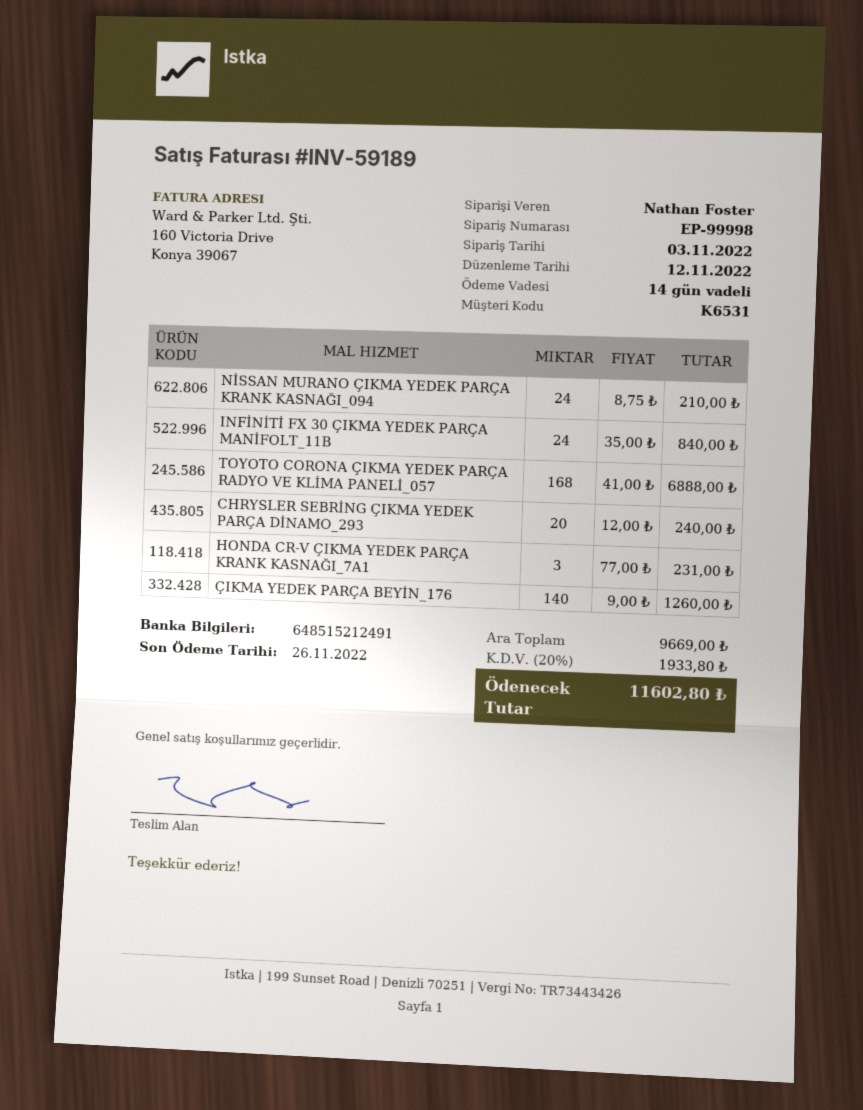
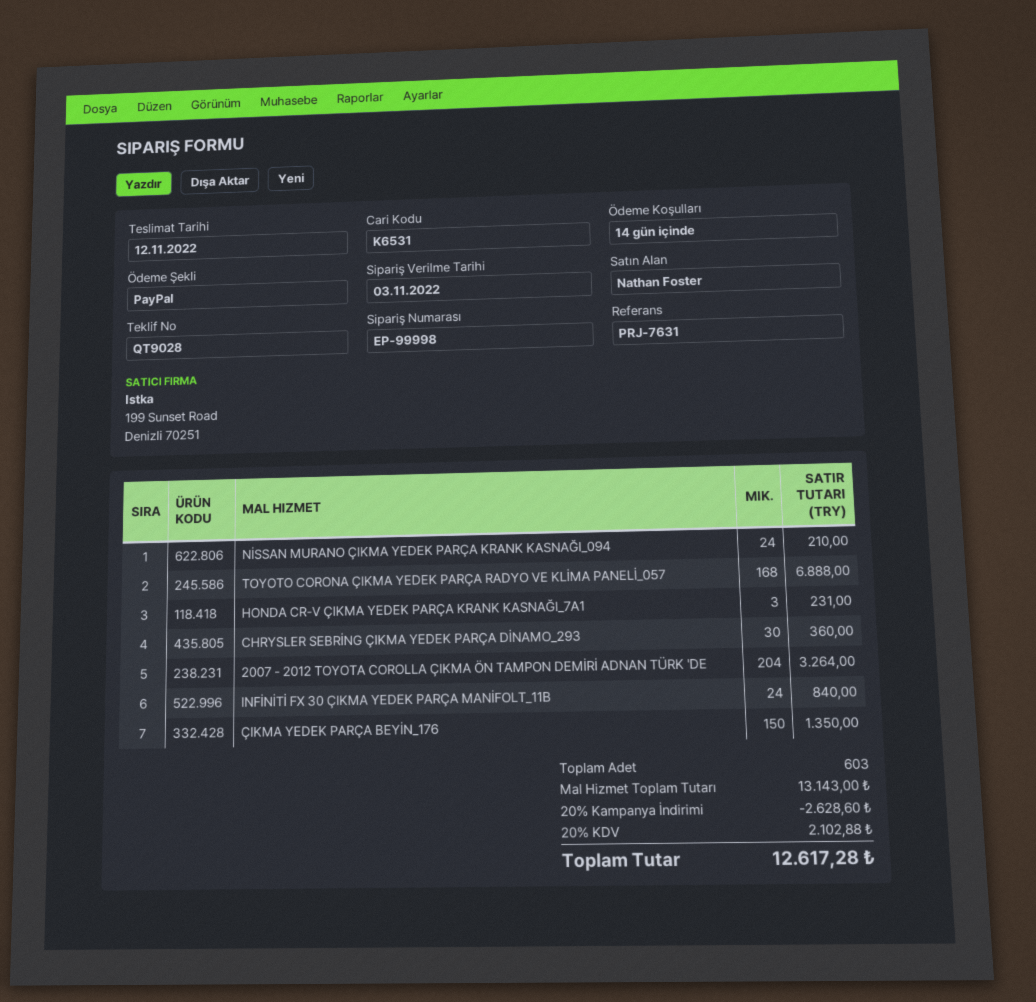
CHRYSLER SEBRİNG ÇIKMA YEDEK PARÇA DİNAMO_293: 20 for 240.00 -> 30 for 360.00
ÇIKMA YEDEK PARÇA BEYİN_176: 140 for 1260.00 -> 150 for 1350.00
2007 - 2012 TOYOTA COROLLA ÇIKMA ÖN TAMPON DEMİRİ ADNAN TÜRK 'DE: none -> 204 for 3264.00
subtotal: 9669.00 -> 13143.00
discount: none -> 20% = 2628.60
tax: 20% = 1933.80 -> 20% = 2102.88
total: 11602.80 -> 12617.28

